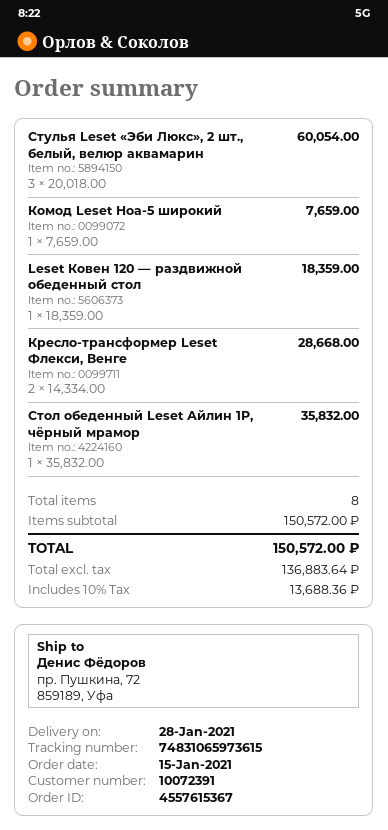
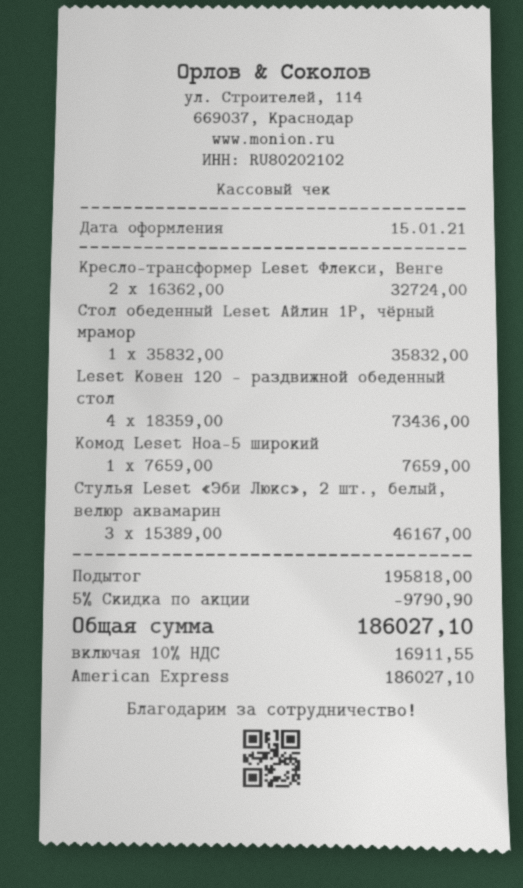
Стулья Leset «Эби Люкс», 2 шт., белый, велюр аквамарин: 3 x 20018.00 = 60054.00 -> 3 x 15389.00 = 46167.00
Leset Ковен 120 — раздвижной обеденный стол: 1 x 18359.00 = 18359.00 -> 4 x 18359.00 = 73436.00
Кресло-трансформер Leset Флекси, Венге: 2 x 14334.00 = 28668.00 -> 2 x 16362.00 = 32724.00
subtotal: 150572.00 -> 195818.00
discount: none -> 5% = 9790.90
tax: 10% = 13688.36 -> 10% = 16911.55
total: 150572.00 -> 186027.10

